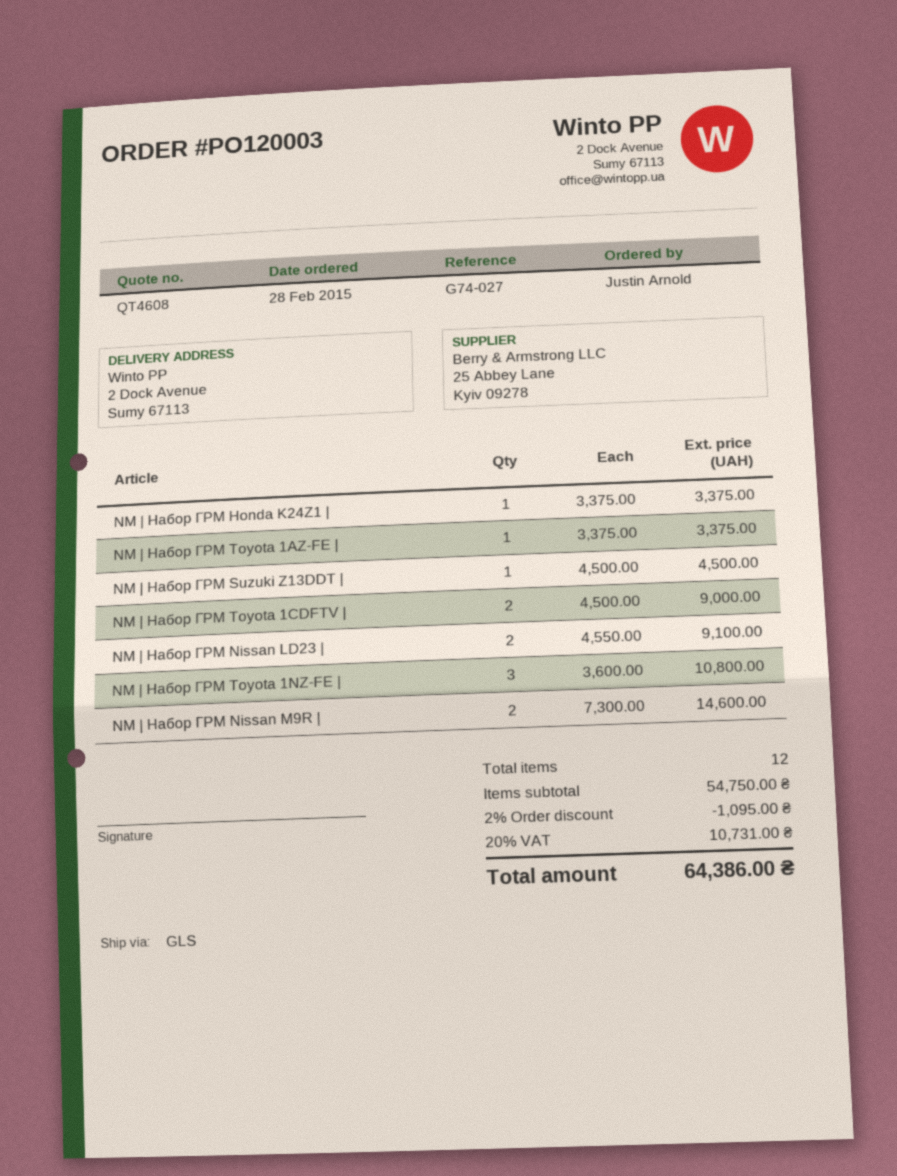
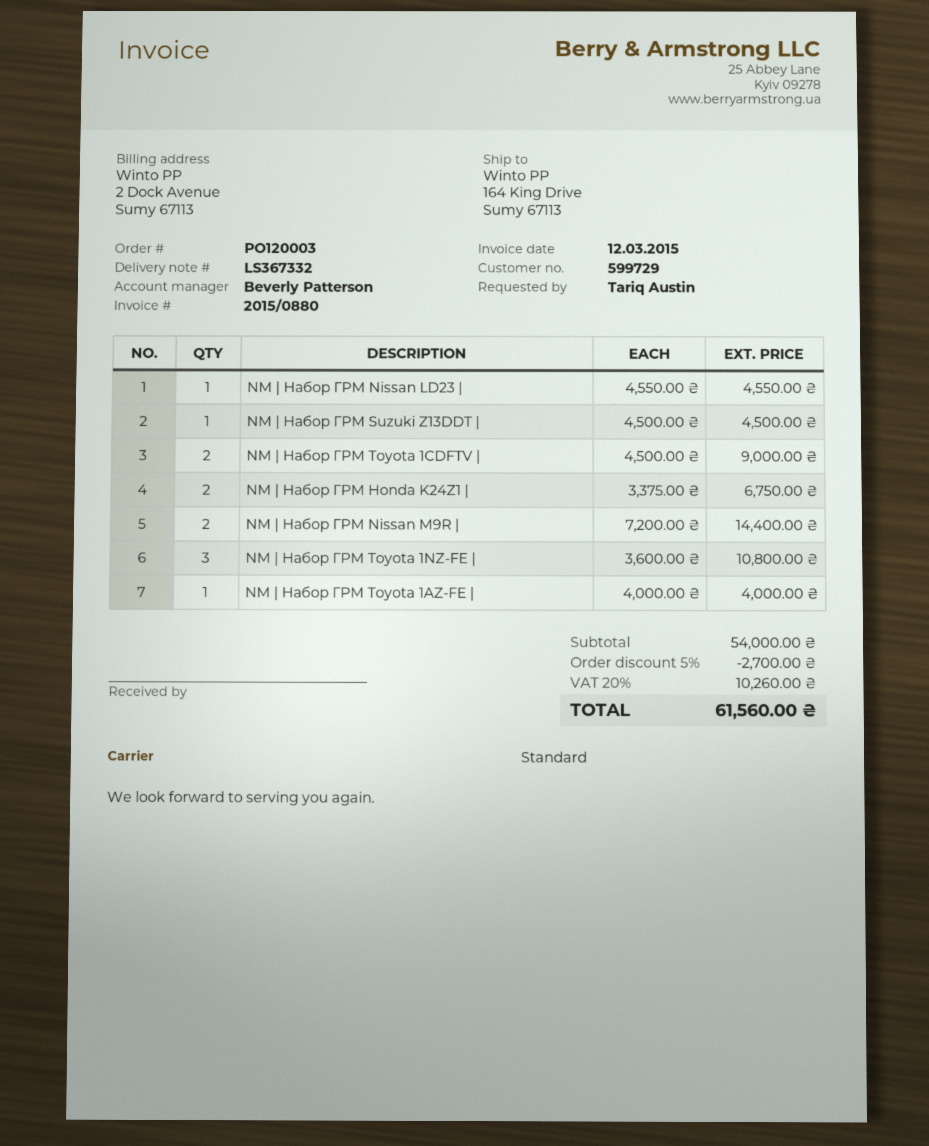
ordered by: Justin Arnold -> Tariq Austin
shipping method: GLS -> standard
ship to: 2 Dock Avenue, Sumy 67113 -> 164 King Drive, Sumy 67113
NM | Набор ГРМ Honda K24Z1 |: 1 x 3375.00 = 3375.00 -> 2 x 3375.00 = 6750.00
NM | Набор ГРМ Toyota 1AZ-FE |: 1 x 3375.00 = 3375.00 -> 1 x 4000.00 = 4000.00
NM | Набор ГРМ Nissan LD23 |: 2 x 4550.00 = 9100.00 -> 1 x 4550.00 = 4550.00
NM | Набор ГРМ Nissan M9R |: 2 x 7300.00 = 14600.00 -> 2 x 7200.00 = 14400.00
subtotal: 54750.00 -> 54000.00
discount: 2% = 1095.00 -> 5% = 2700.00
tax: 20% = 10731.00 -> 20% = 10260.00
total: 64386.00 -> 61560.00

